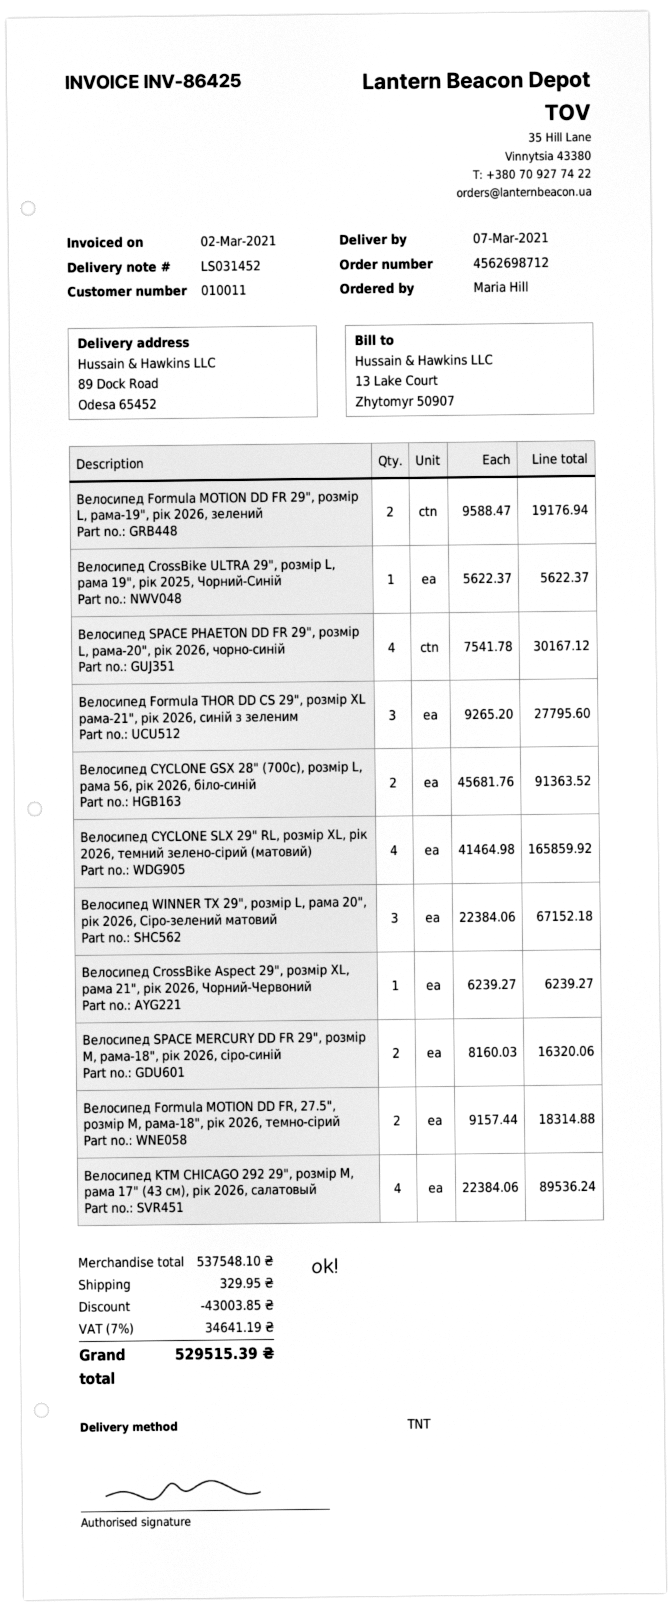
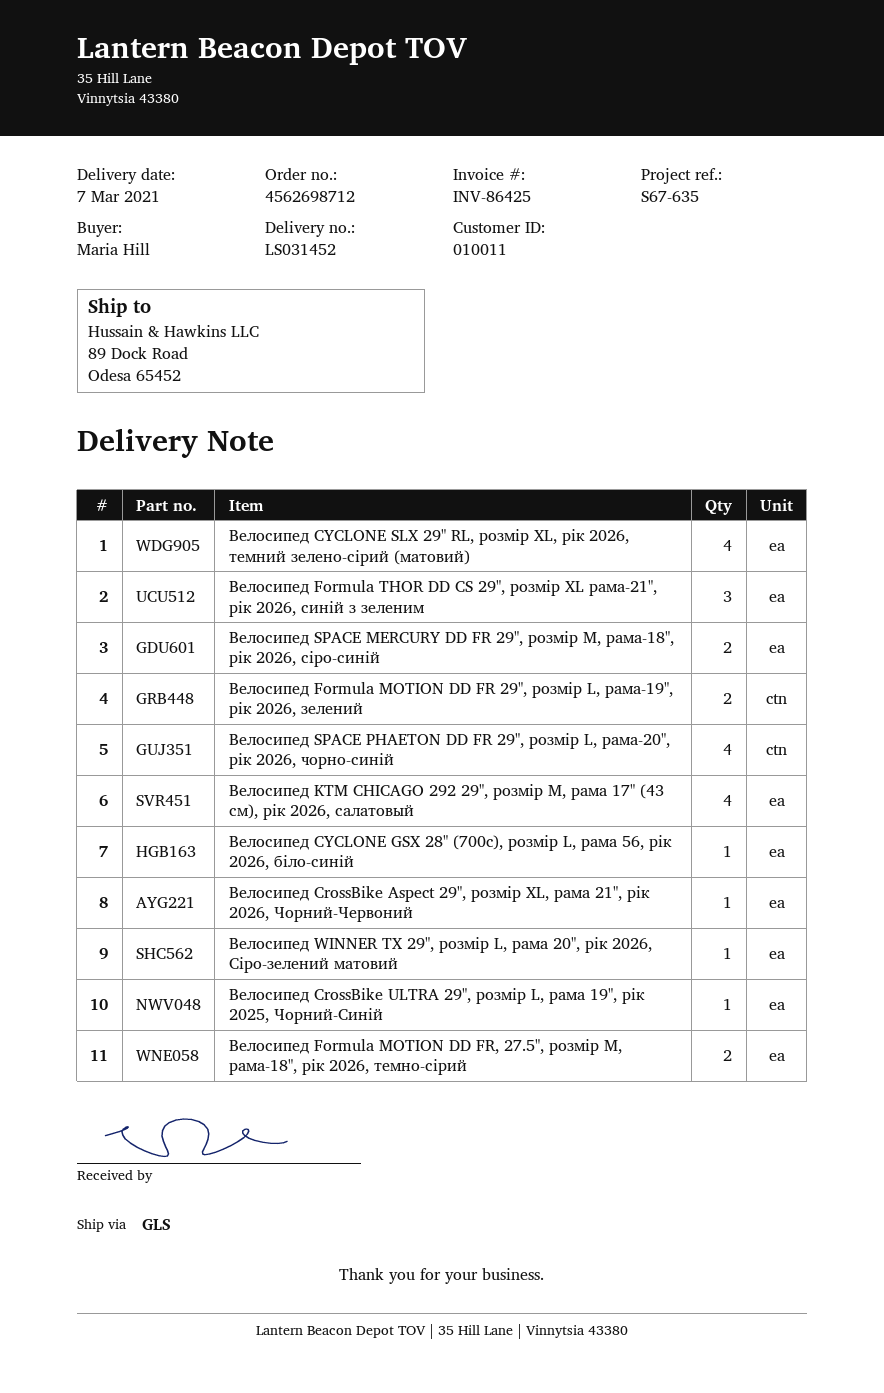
shipping method: TNT -> GLS
Велосипед CYCLONE GSX 28" (700c), розмір L, рама 56, рік 2026, біло-синій: 2 -> 1
Велосипед WINNER TX 29", розмір L, рама 20", рік 2026, Сіро-зелений матовий: 3 -> 1

